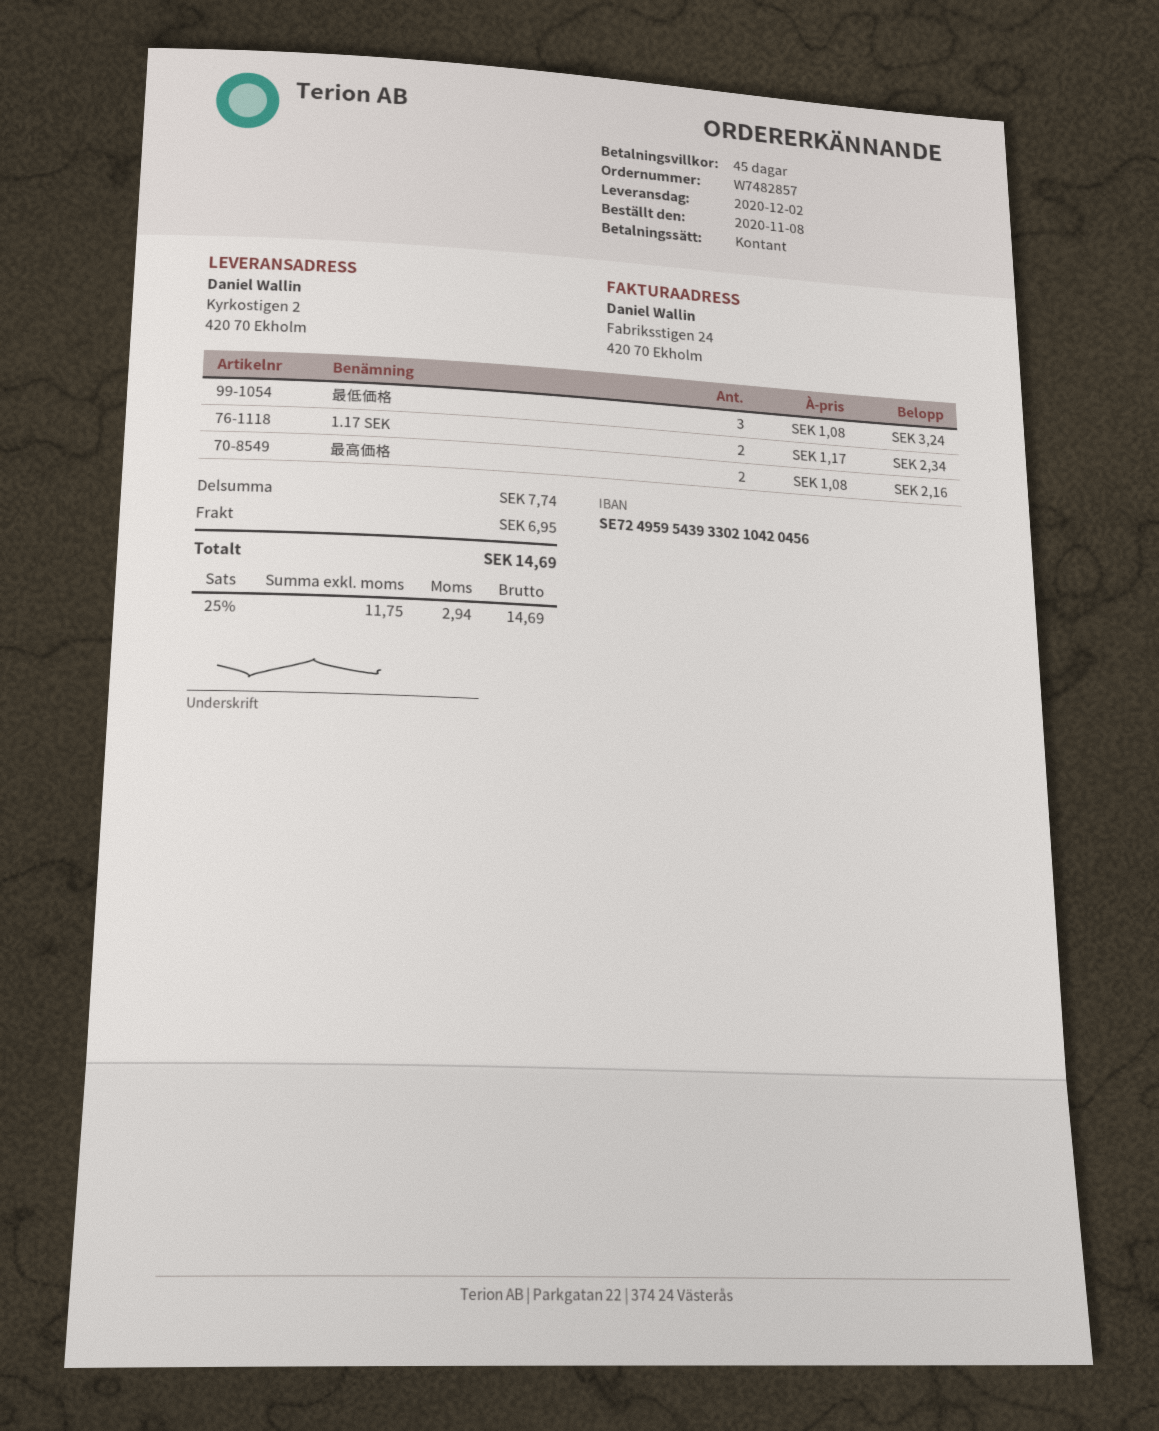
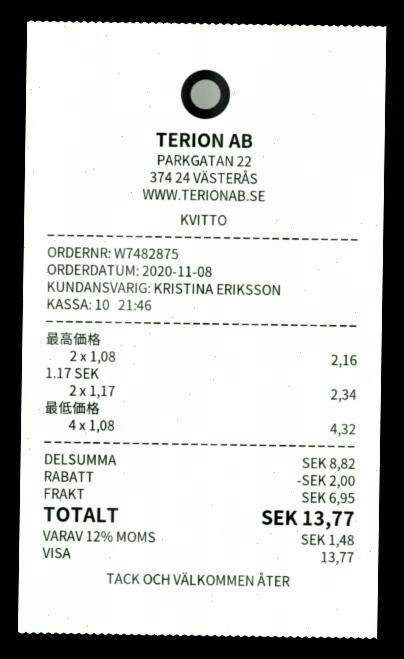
order number: W7482857 -> W7482875
payment method: cash -> Visa
最低価格: 3 x 1.08 = 3.24 -> 4 x 1.08 = 4.32
subtotal: 7.74 -> 8.82
discount: none -> 2.00
tax: 25% = 2.94 -> 12% = 1.48
total: 14.69 -> 13.77

